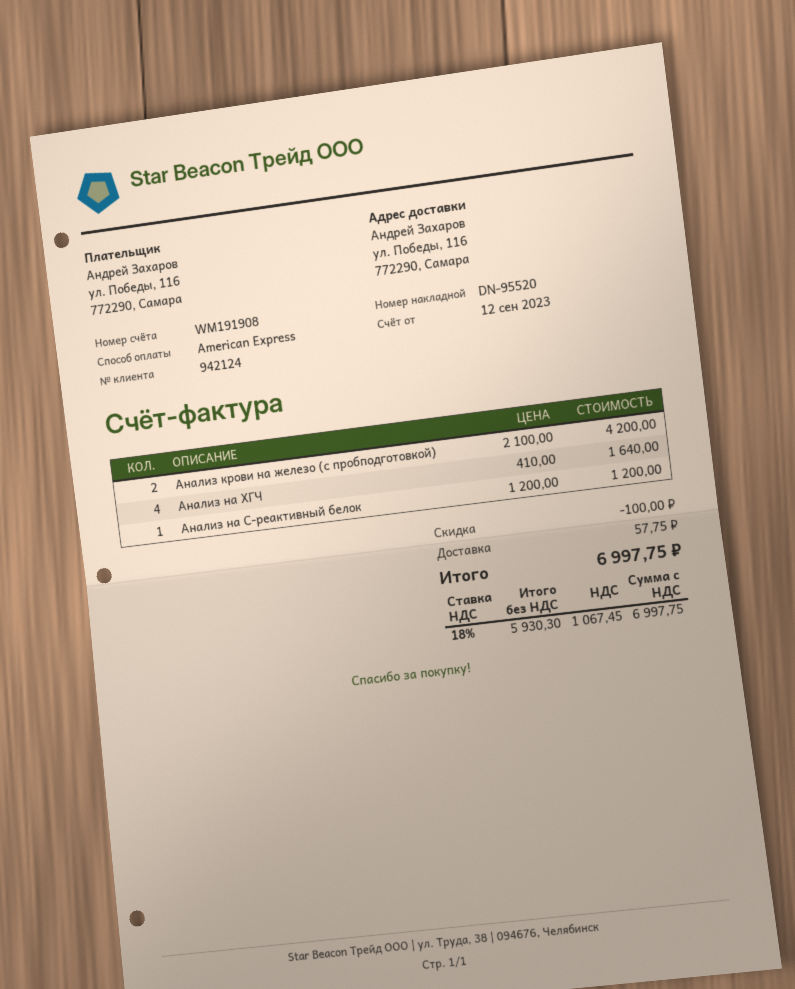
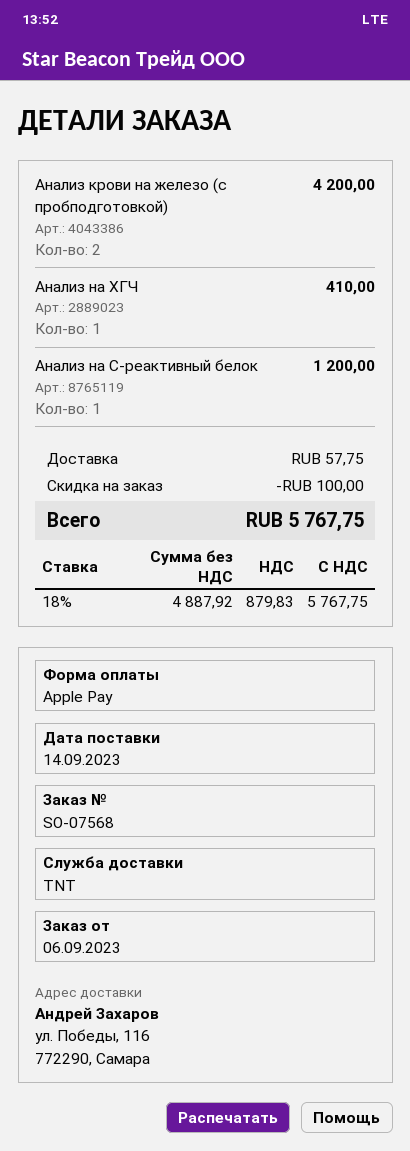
payment method: American Express -> Apple Pay
Анализ на ХГЧ: 4 for 1640.00 -> 1 for 410.00
net: 5930.30 -> 4887.92
tax: 18% = 1067.45 -> 18% = 879.83
total: 6997.75 -> 5767.75

